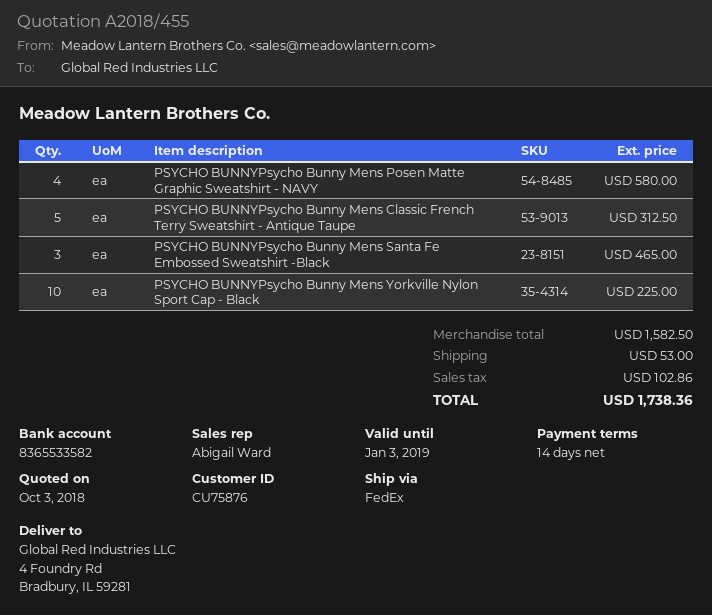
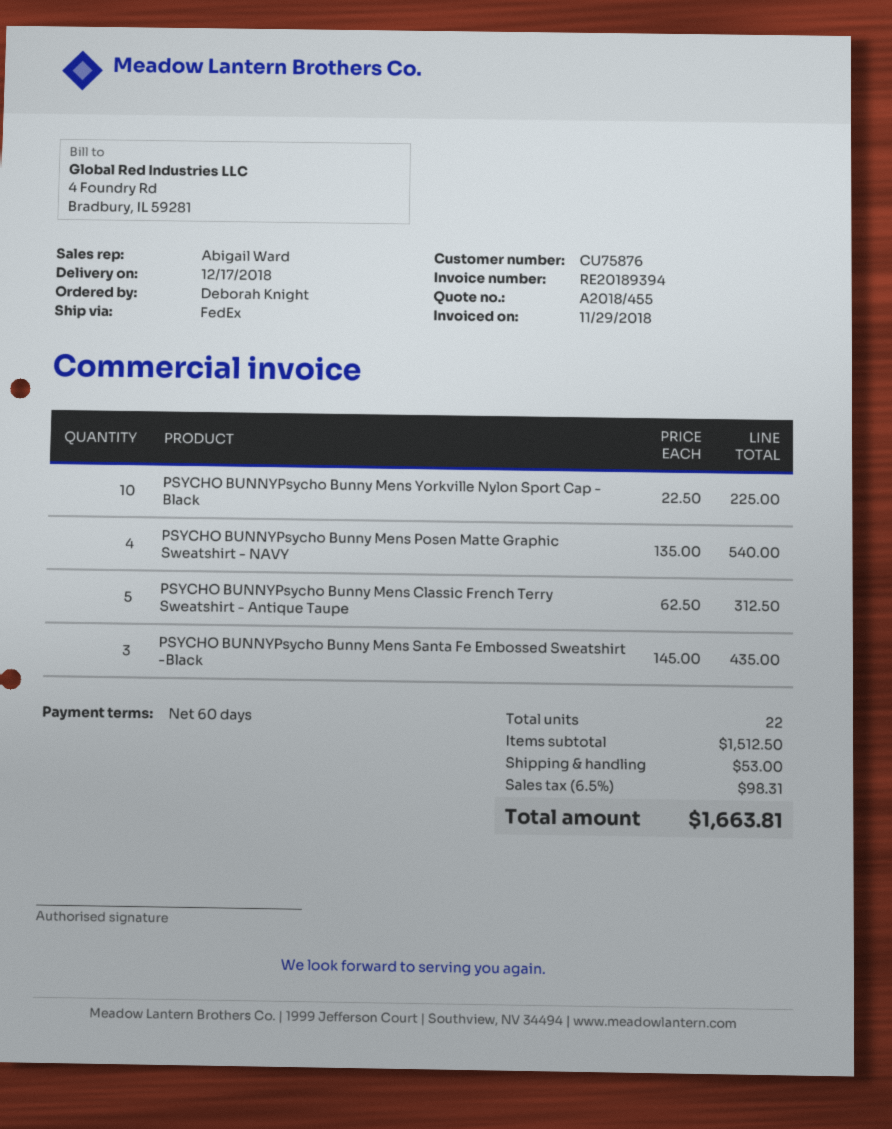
payment terms: 14 days -> 60 days
PSYCHO BUNNYPsycho Bunny Mens Posen Matte Graphic Sweatshirt - NAVY: 4 for 580.00 -> 4 for 540.00
PSYCHO BUNNYPsycho Bunny Mens Santa Fe Embossed Sweatshirt -Black: 3 for 465.00 -> 3 for 435.00
subtotal: 1582.50 -> 1512.50
tax: 102.86 -> 98.31
total: 1738.36 -> 1663.81

